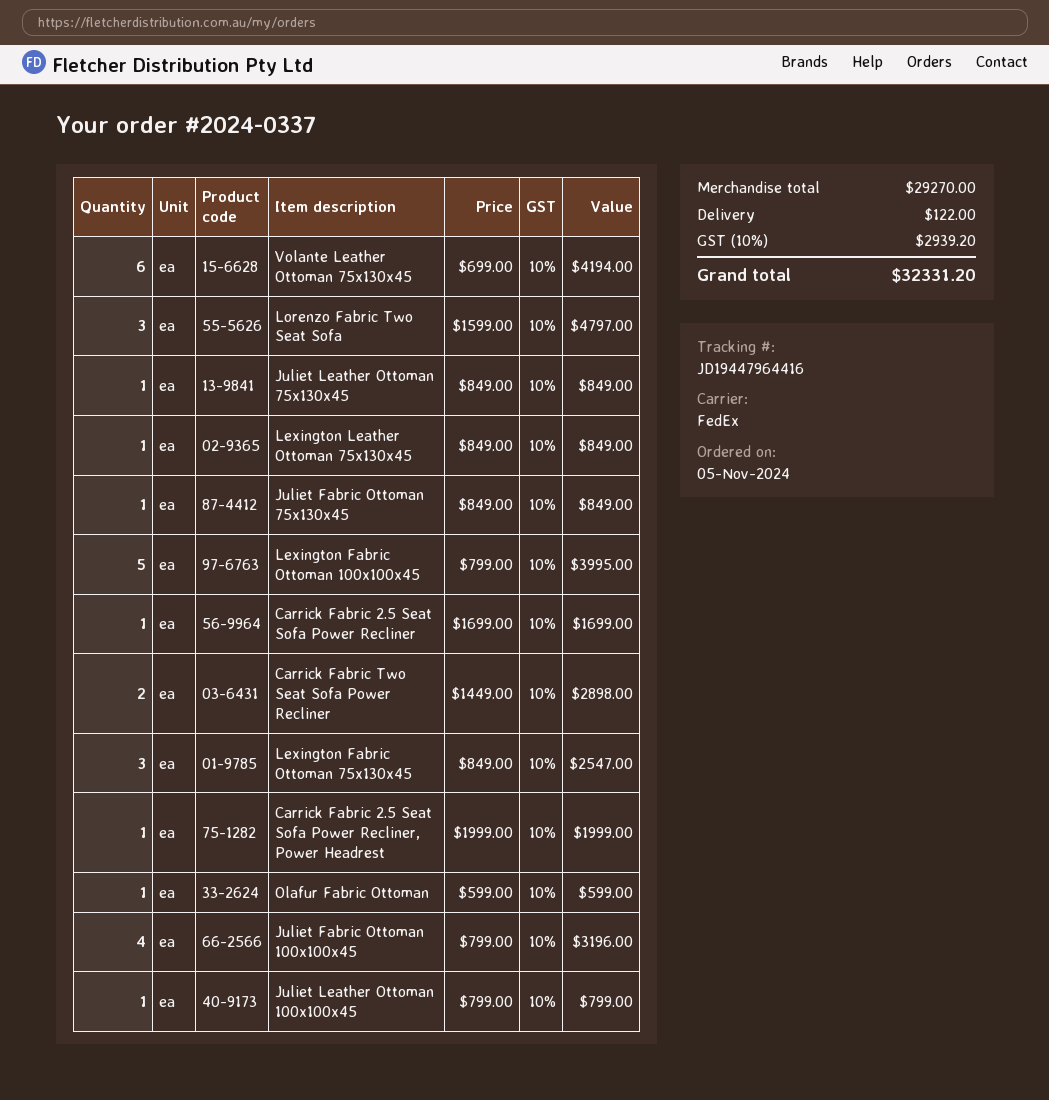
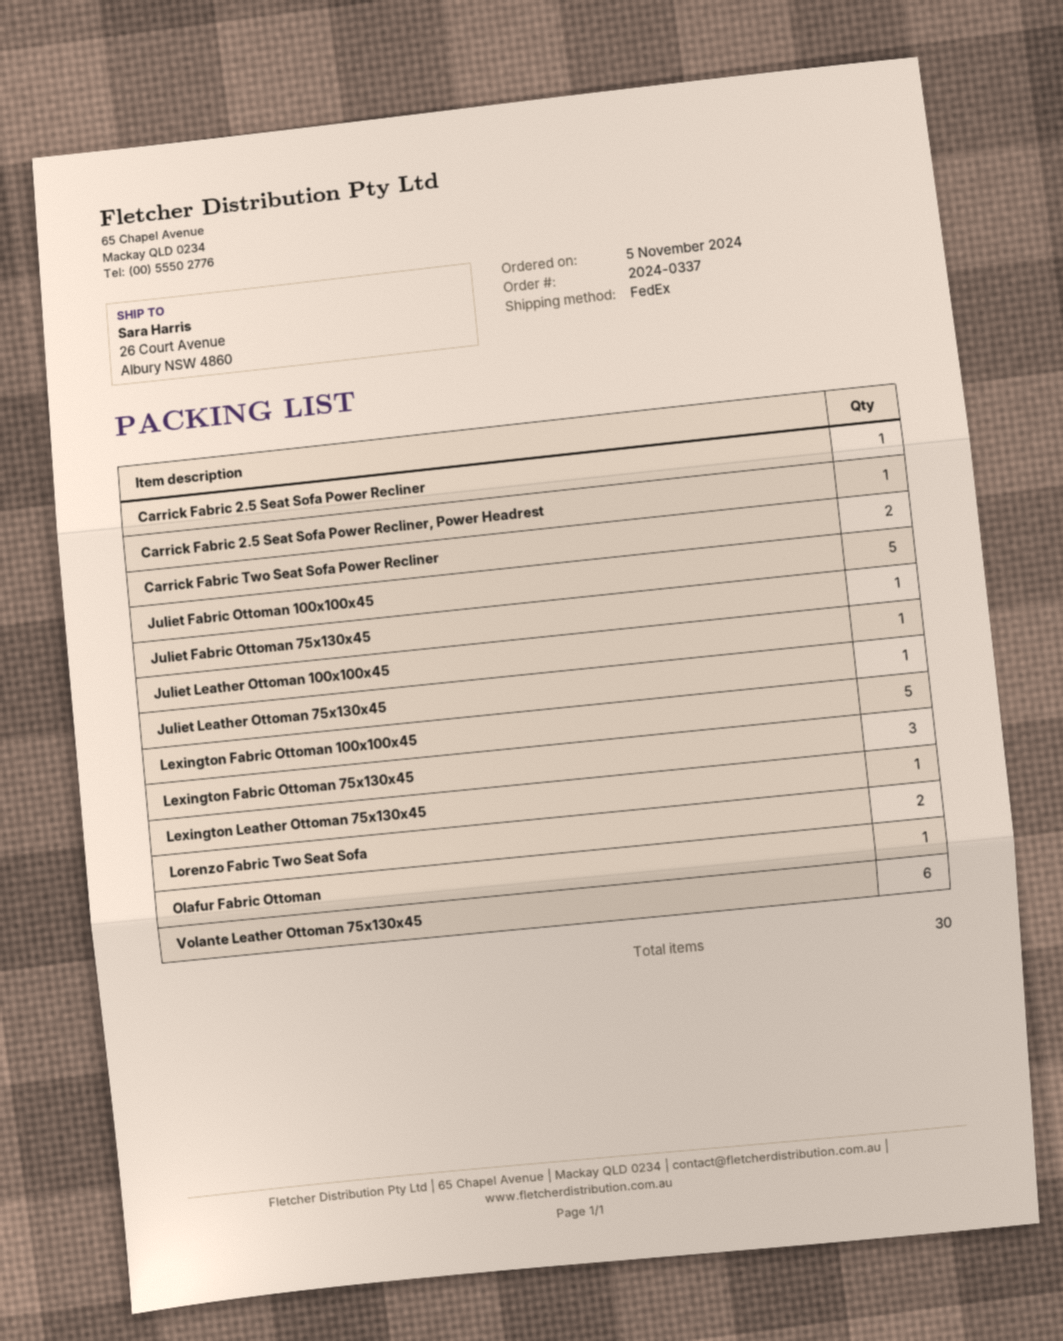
Lorenzo Fabric Two Seat Sofa: 3 -> 2
Juliet Fabric Ottoman 100x100x45: 4 -> 5

